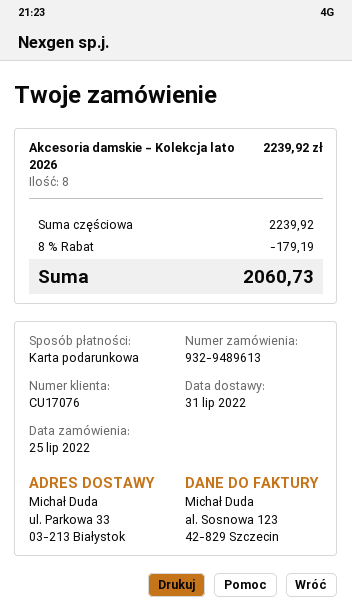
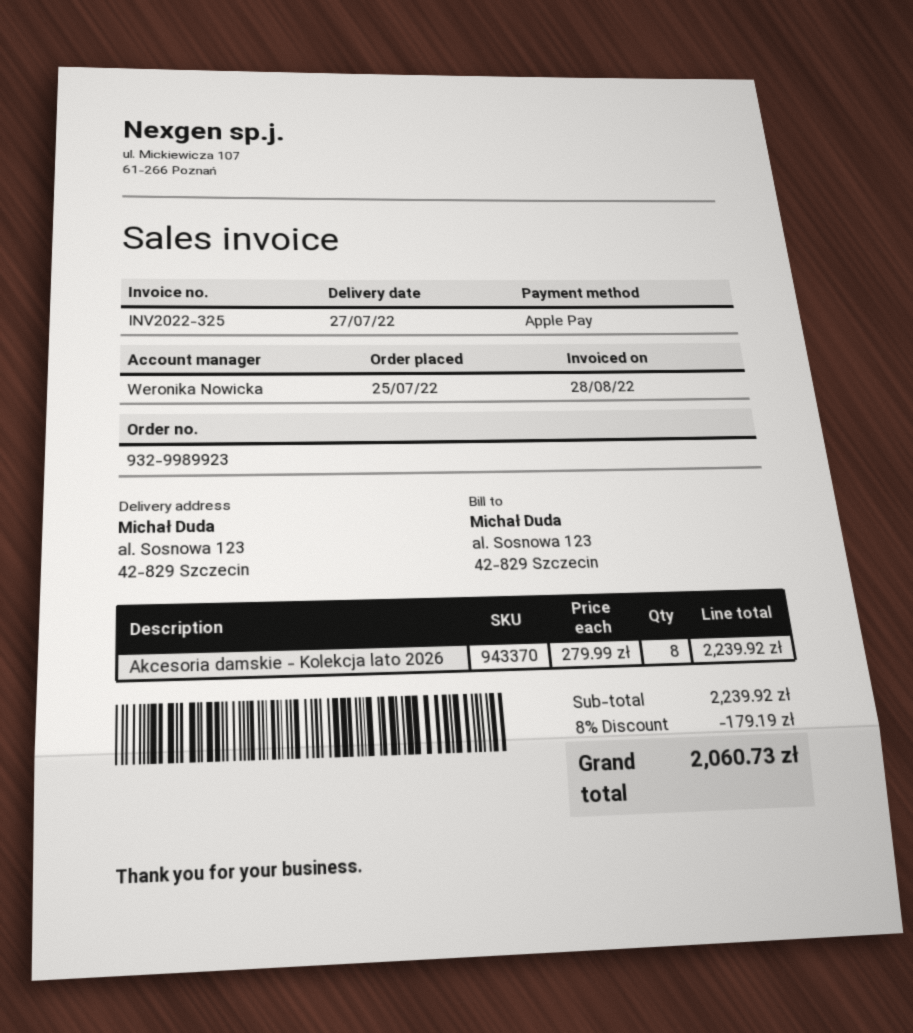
order number: 932-9489613 -> 932-9989923
delivery date: 2022-07-31 -> 2022-07-27
payment method: gift card -> Apple Pay
ship to: ul. Parkowa 33, 03-213 Białystok -> al. Sosnowa 123, 42-829 Szczecin

